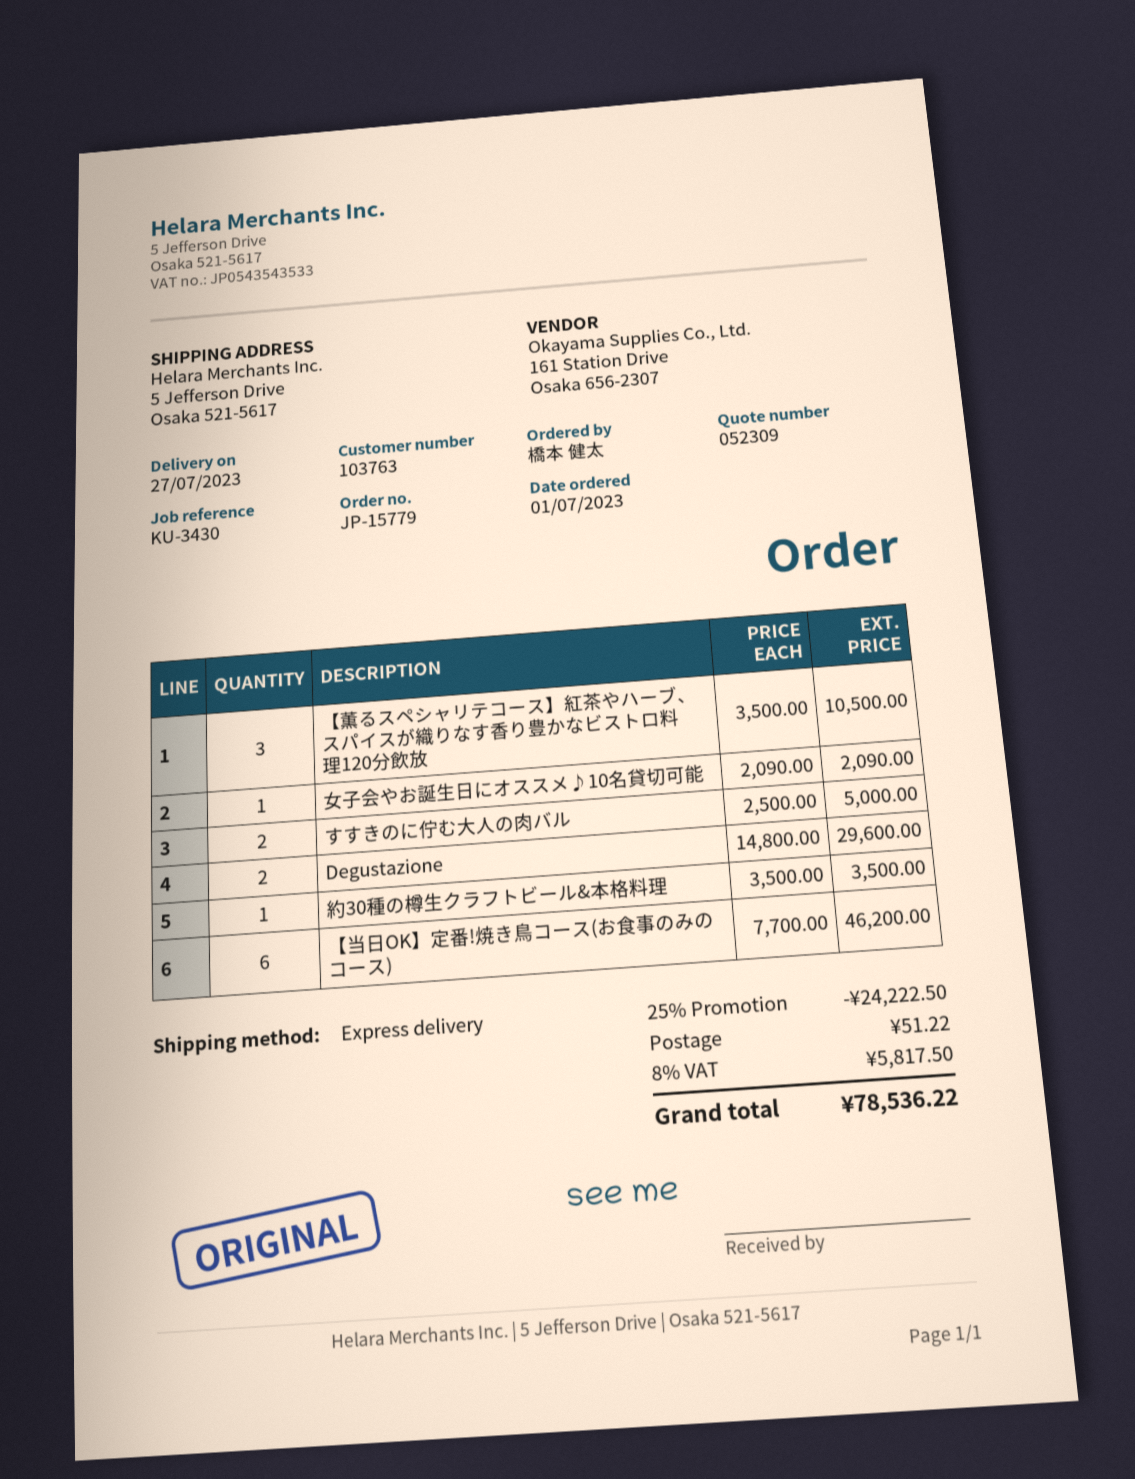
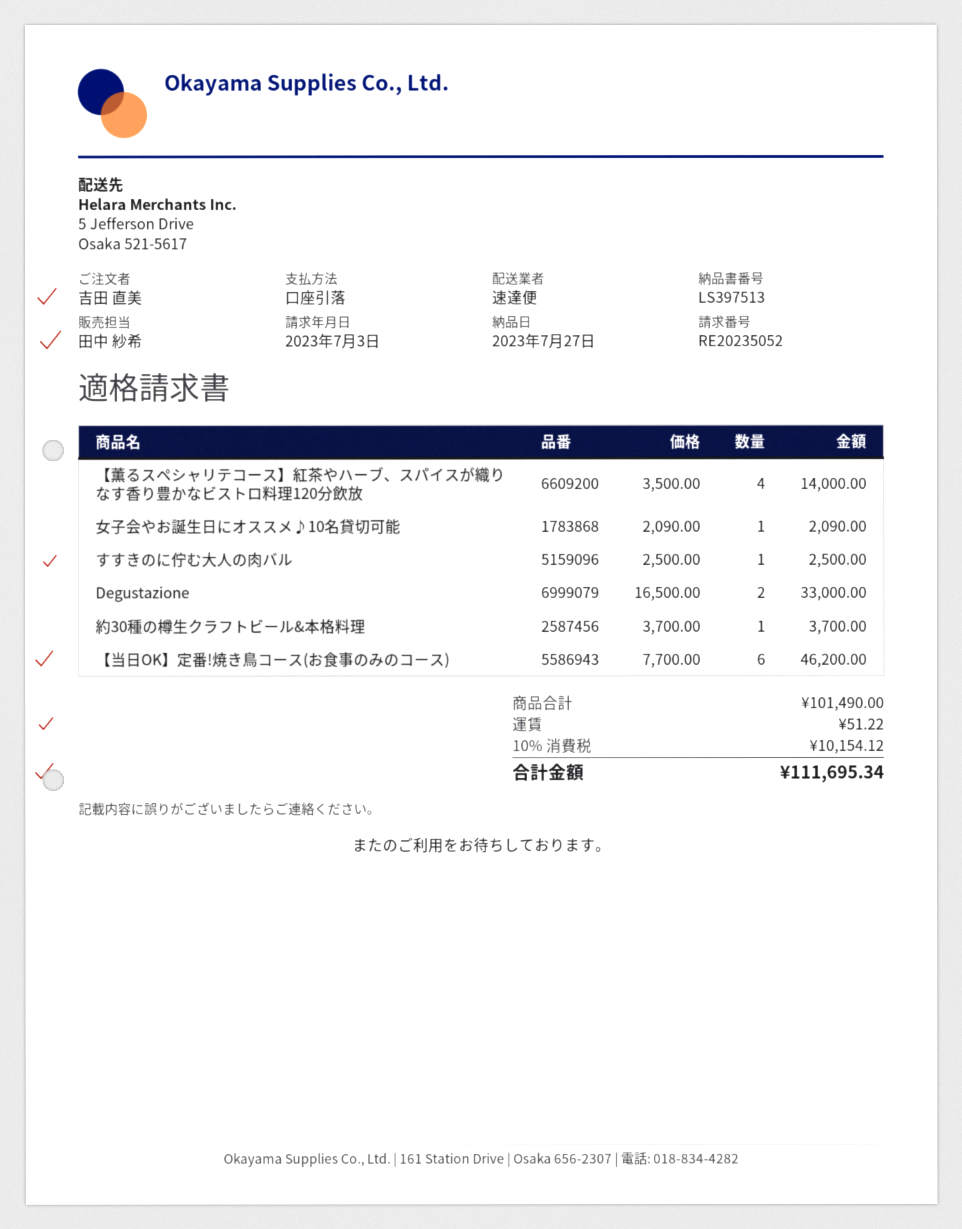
ordered by: 橋本 健太 -> 吉田 直美
【薫るスペシャリテコース】紅茶やハーブ、スパイスが織りなす香り豊かなビストロ料理120分飲放: 3 x 3500.00 = 10500.00 -> 4 x 3500.00 = 14000.00
すすきのに佇む大人の肉バル: 2 x 2500.00 = 5000.00 -> 1 x 2500.00 = 2500.00
Degustazione: 2 x 14800.00 = 29600.00 -> 2 x 16500.00 = 33000.00
約30種の樽生クラフトビール&本格料理: 1 x 3500.00 = 3500.00 -> 1 x 3700.00 = 3700.00
discount: 25% = 24222.50 -> none
tax: 8% = 5817.50 -> 10% = 10154.12
total: 78536.22 -> 111695.34

